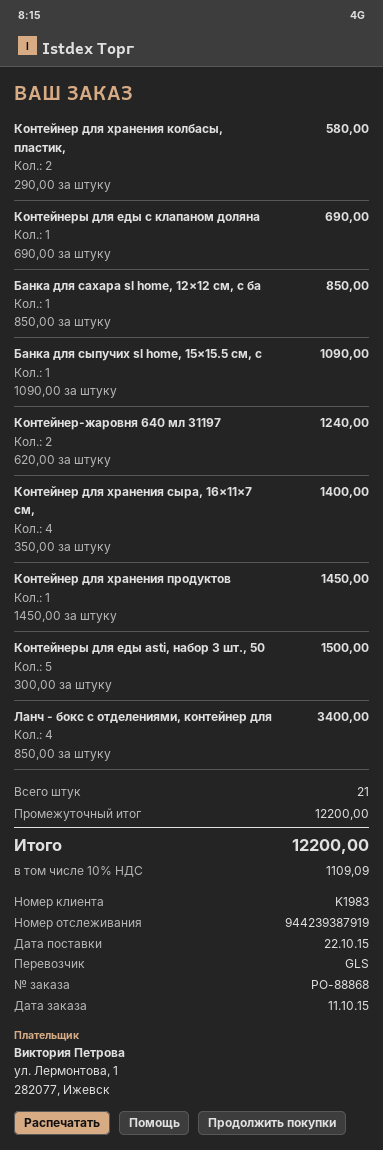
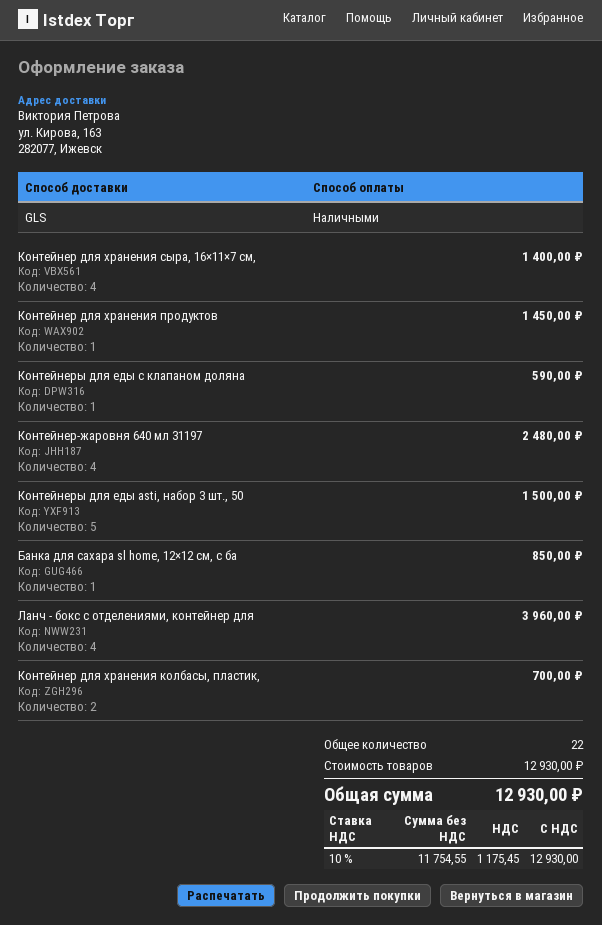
Контейнер для хранения колбасы, пластик,: 2 for 580.00 -> 2 for 700.00
Контейнеры для еды с клапаном доляна: 1 for 690.00 -> 1 for 590.00
Банка для сыпучих sl home, 15×15.5 см, с: 1 for 1090.00 -> none
Контейнер-жаровня 640 мл 31197: 2 for 1240.00 -> 4 for 2480.00
Ланч - бокс с отделениями, контейнер для: 4 for 3400.00 -> 4 for 3960.00
total quantity: 21 -> 22
subtotal: 12200.00 -> 12930.00
tax: 10% = 1109.09 -> 10% = 1175.45
total: 12200.00 -> 12930.00

